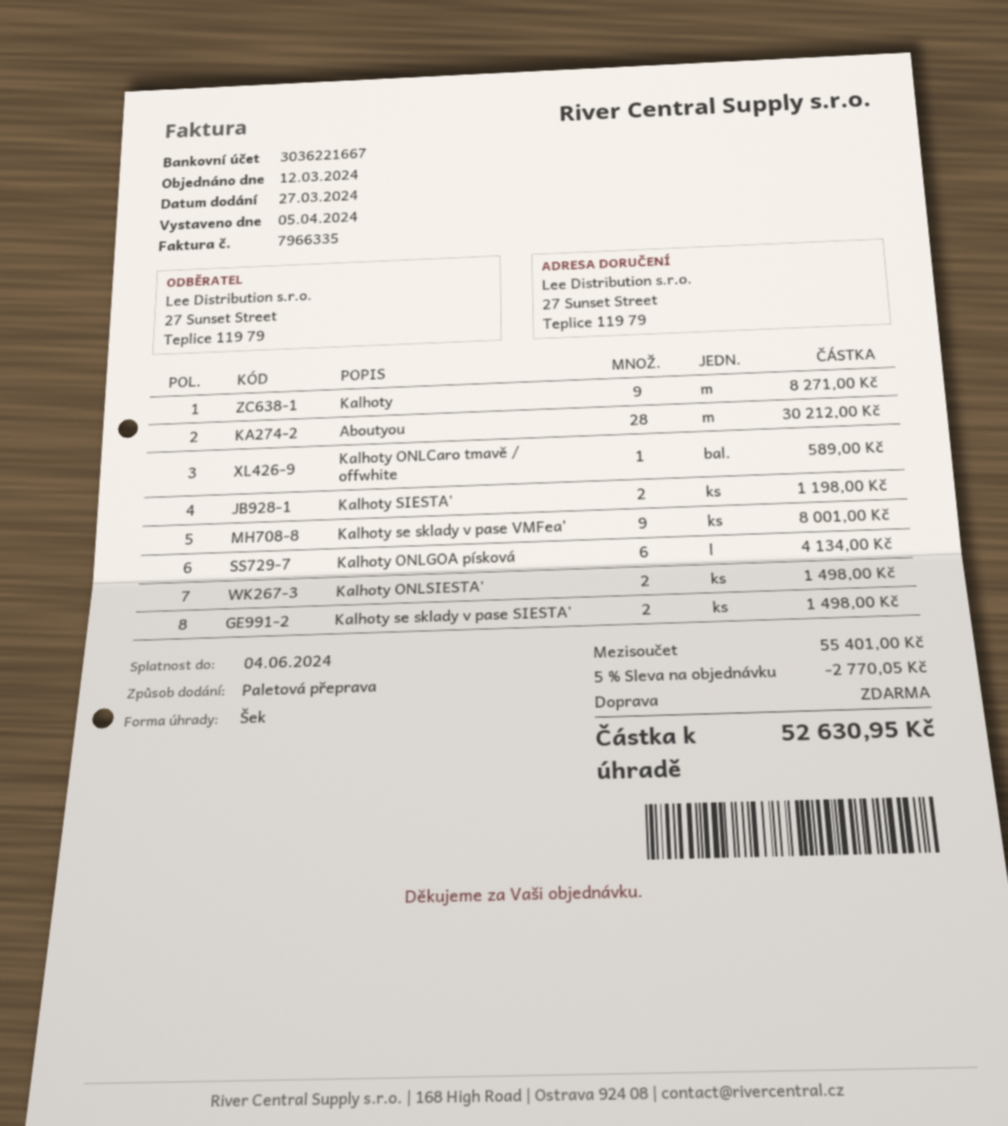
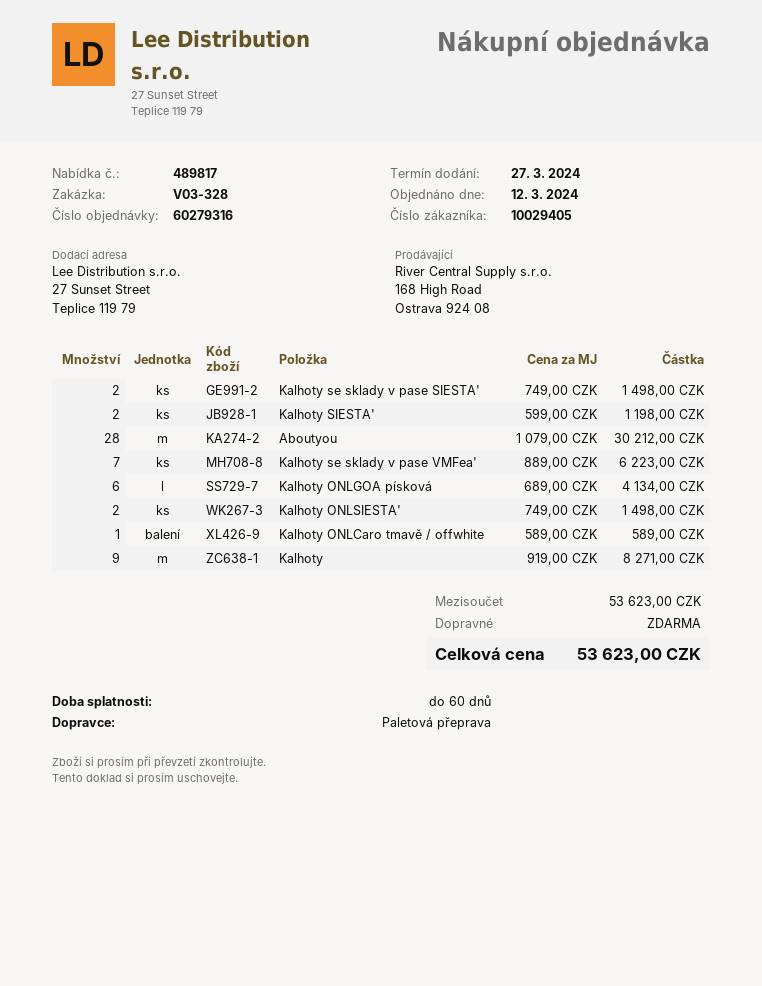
Kalhoty se sklady v pase VMFea': 9 for 8001.00 -> 7 for 6223.00
subtotal: 55401.00 -> 53623.00
discount: 5% = 2770.05 -> none
total: 52630.95 -> 53623.00

